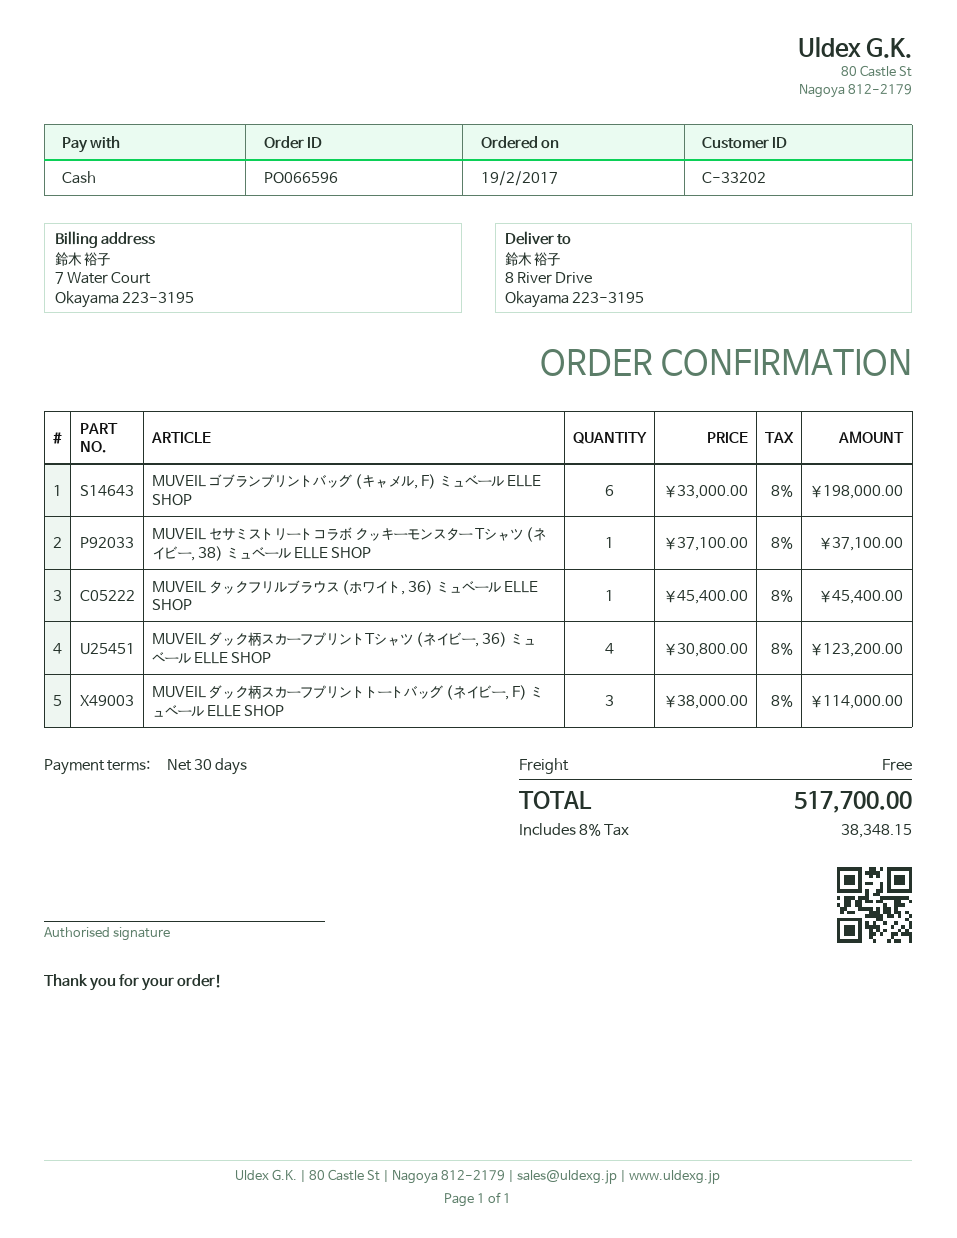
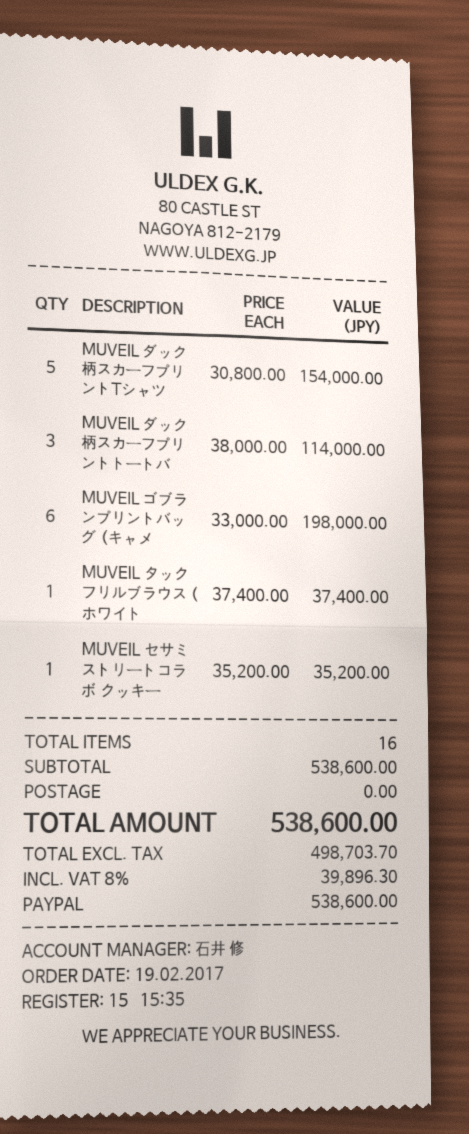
payment method: cash -> PayPal
MUVEIL セサミストリートコラボ クッキーモンスター Tシャツ (ネイビー, 38) ミュベール ELLE SHOP: 1 x 37100.00 = 37100.00 -> 1 x 35200.00 = 35200.00
MUVEIL タックフリルブラウス (ホワイト, 36) ミュベール ELLE SHOP: 1 x 45400.00 = 45400.00 -> 1 x 37400.00 = 37400.00
MUVEIL ダック柄スカーフプリントTシャツ (ネイビー, 36) ミュベール ELLE SHOP: 4 x 30800.00 = 123200.00 -> 5 x 30800.00 = 154000.00
tax: 8% = 38348.15 -> 8% = 39896.30
total: 517700.00 -> 538600.00

